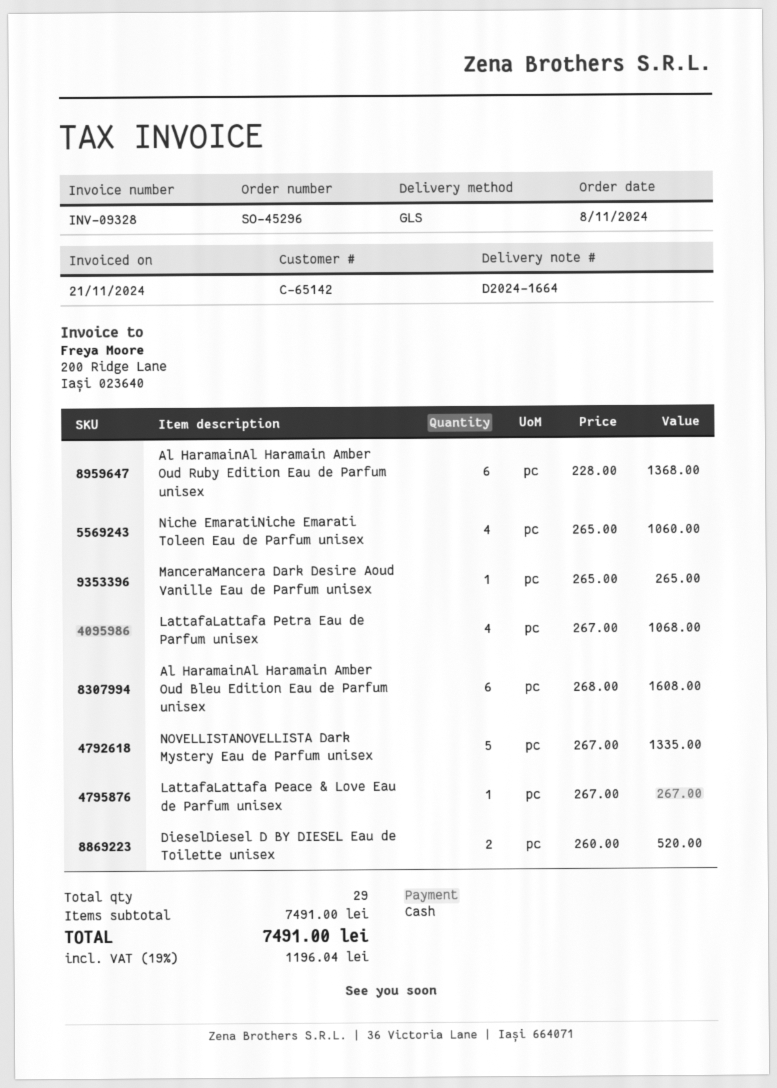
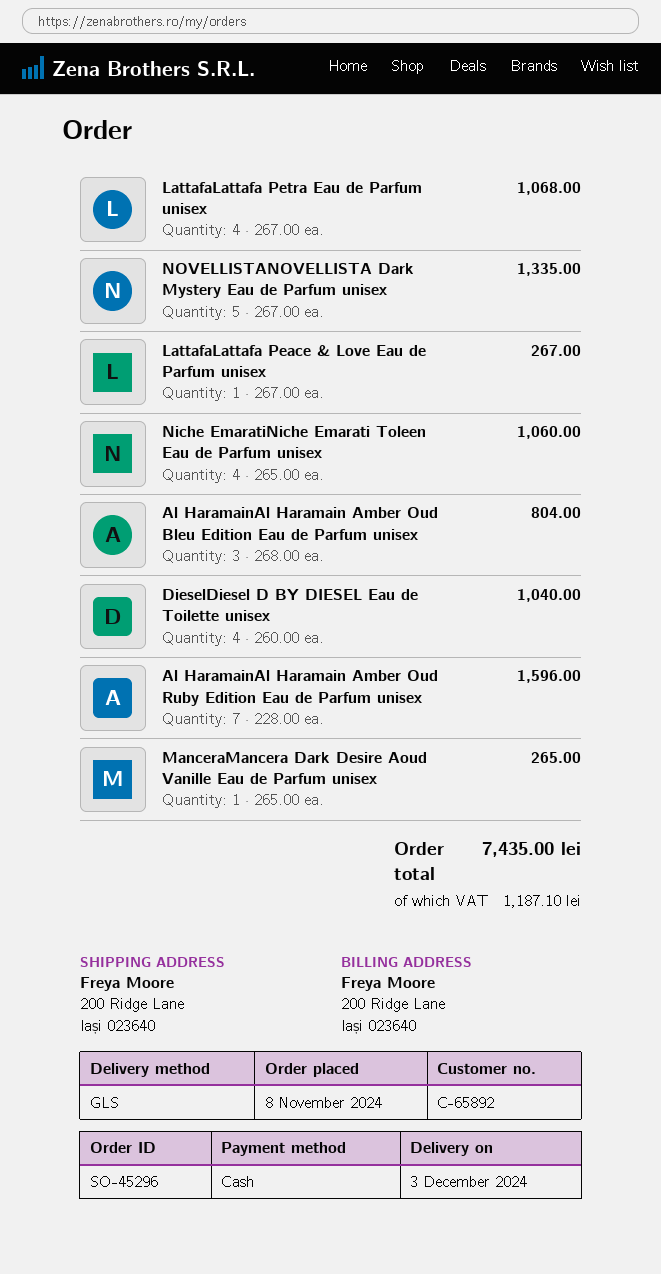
customer number: C-65142 -> C-65892
Al HaramainAl Haramain Amber Oud Ruby Edition Eau de Parfum unisex: 6 x 228.00 = 1368.00 -> 7 x 228.00 = 1596.00
Al HaramainAl Haramain Amber Oud Bleu Edition Eau de Parfum unisex: 6 x 268.00 = 1608.00 -> 3 x 268.00 = 804.00
DieselDiesel D BY DIESEL Eau de Toilette unisex: 2 x 260.00 = 520.00 -> 4 x 260.00 = 1040.00
tax: 1196.04 -> 1187.10
total: 7491.00 -> 7435.00

